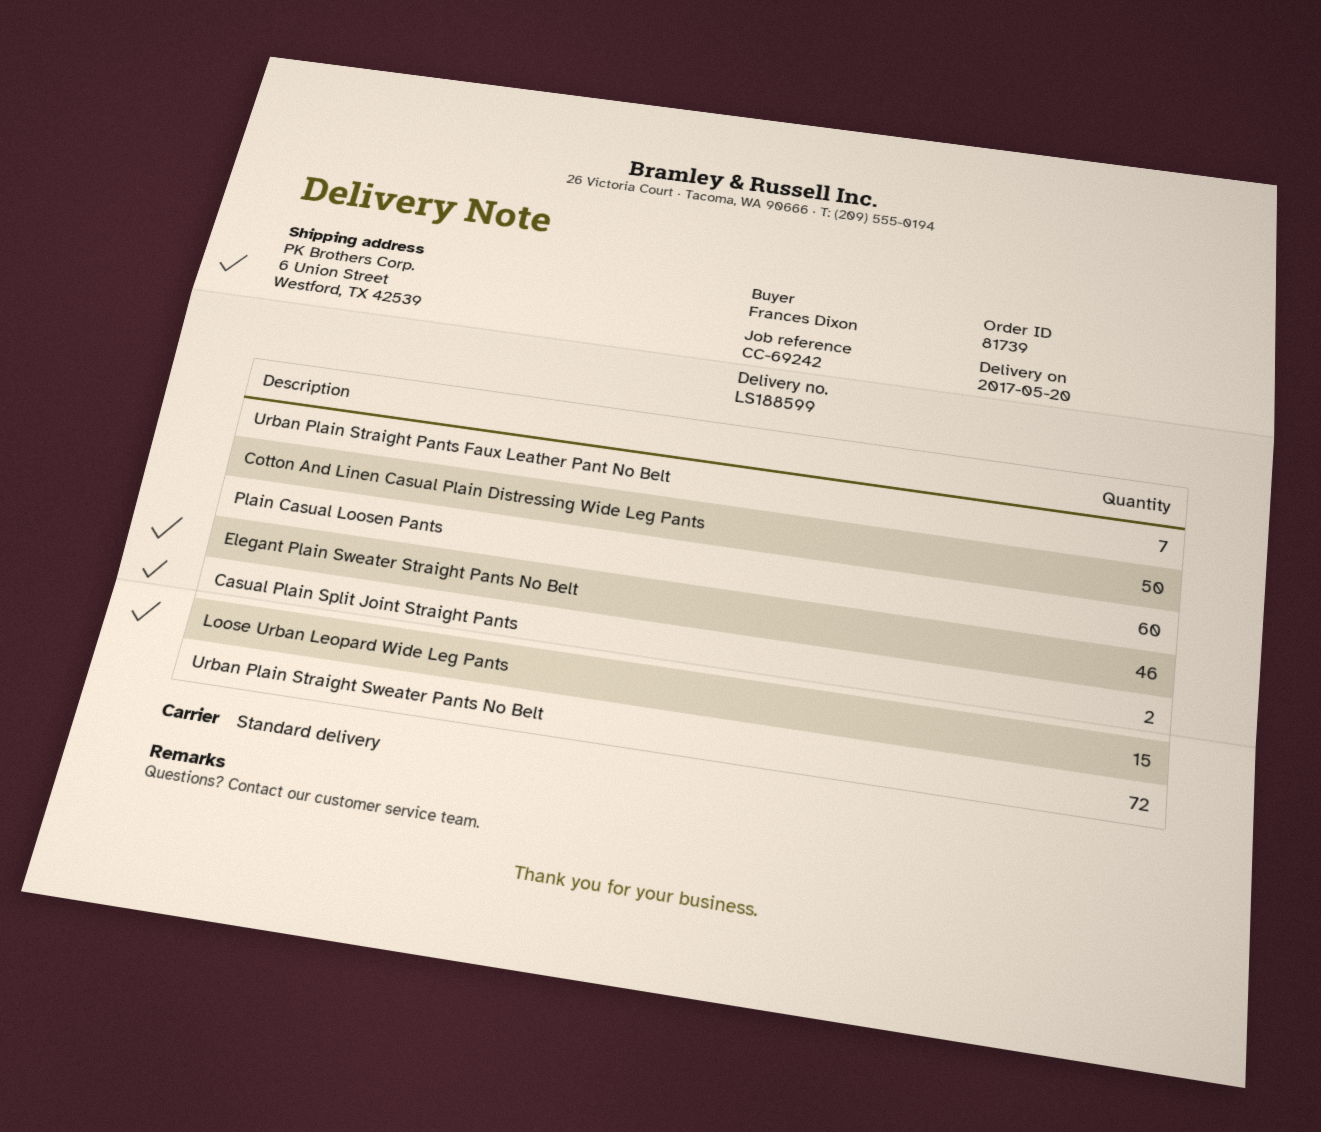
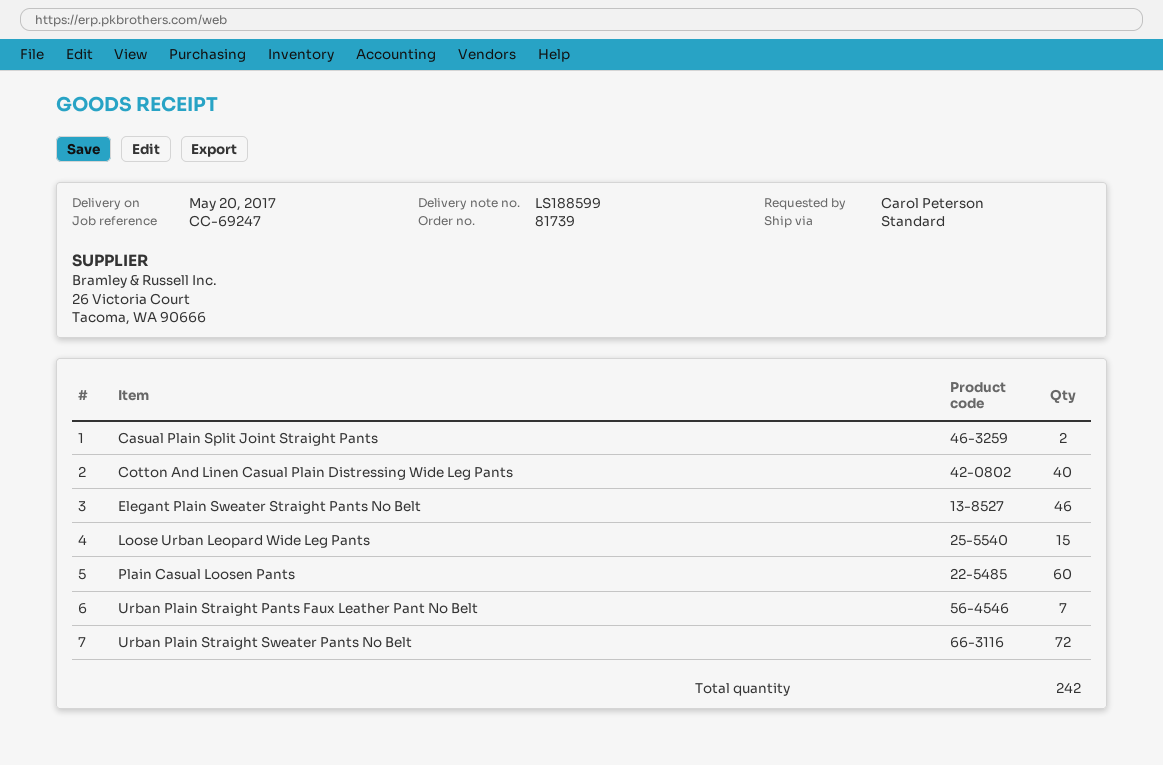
reference: CC-69242 -> CC-69247
ordered by: Frances Dixon -> Carol Peterson
Cotton And Linen Casual Plain Distressing Wide Leg Pants: 50 -> 40

